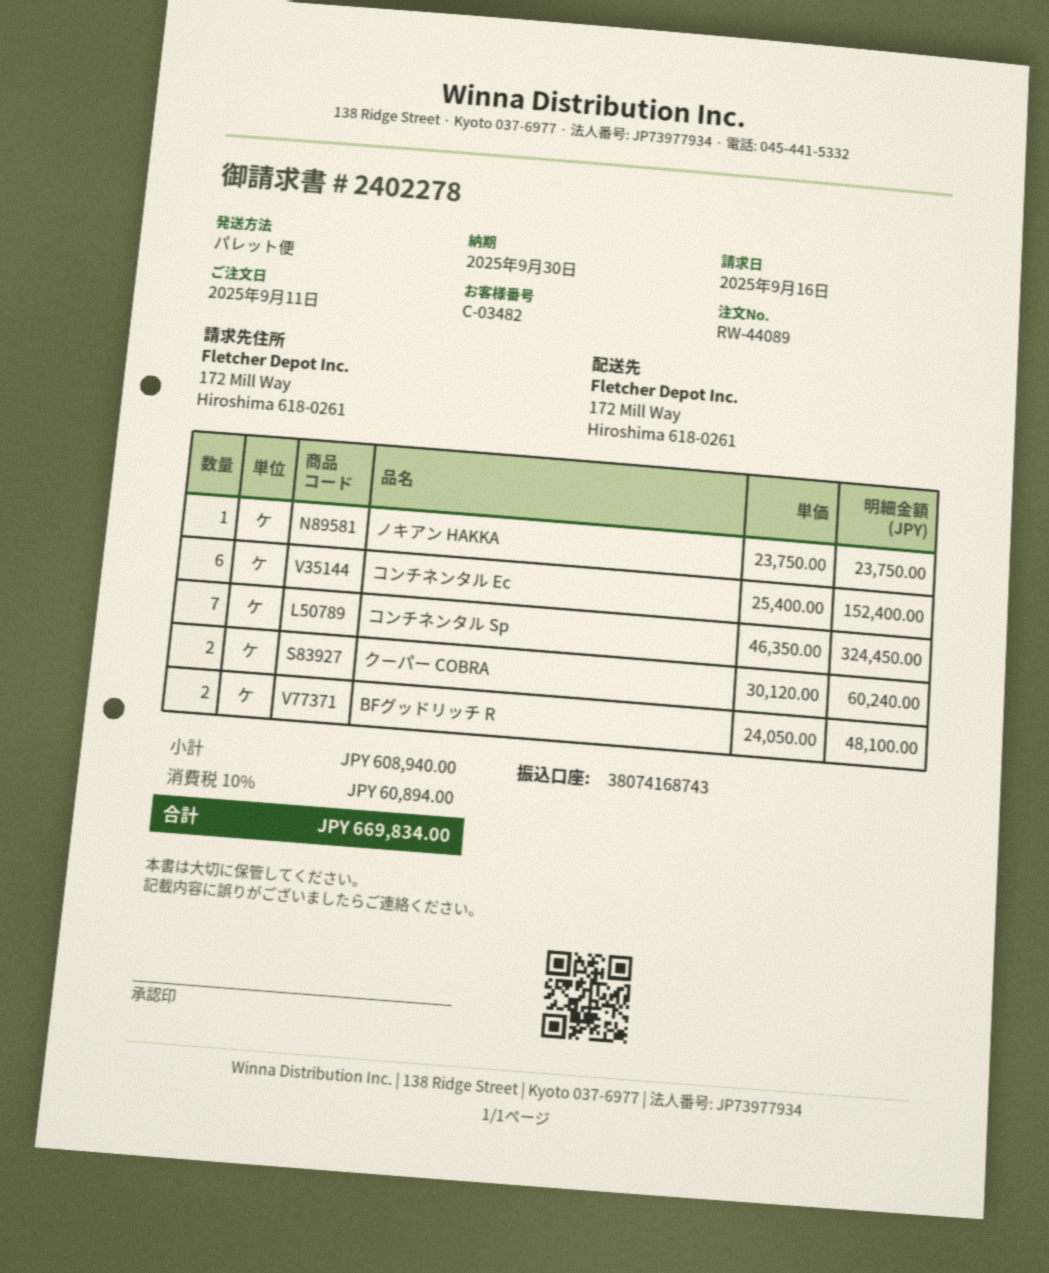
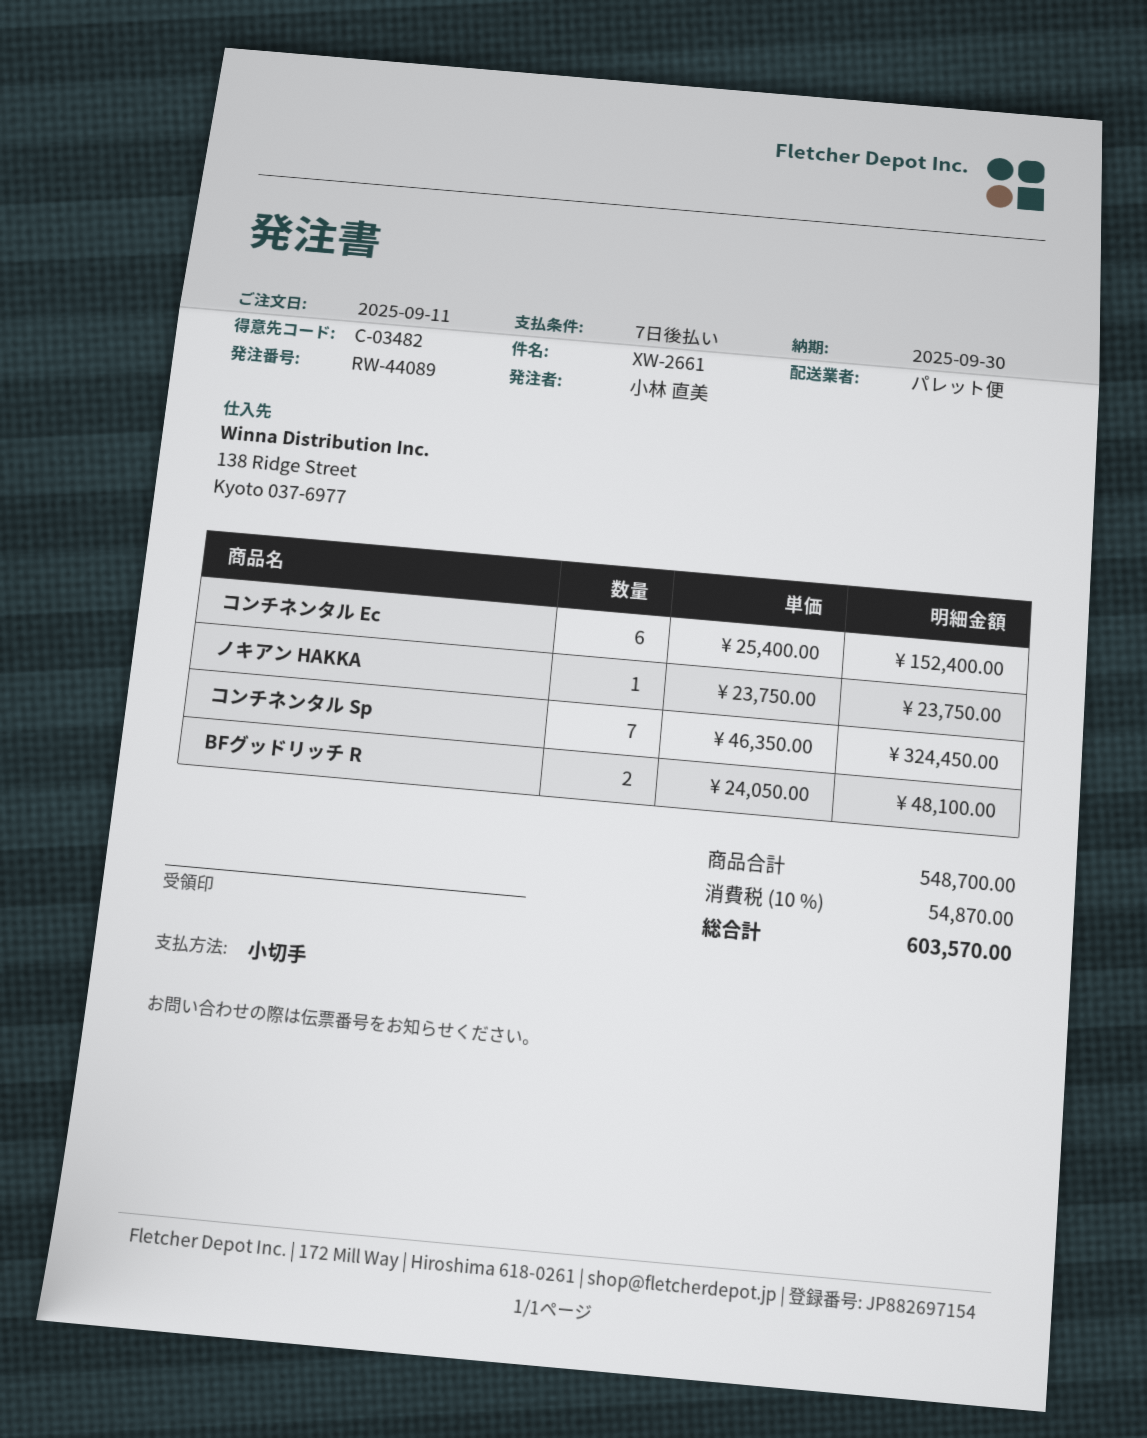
クーパー COBRA: 2 x 30120.00 = 60240.00 -> none
subtotal: 608940.00 -> 548700.00
tax: 10% = 60894.00 -> 10% = 54870.00
total: 669834.00 -> 603570.00

